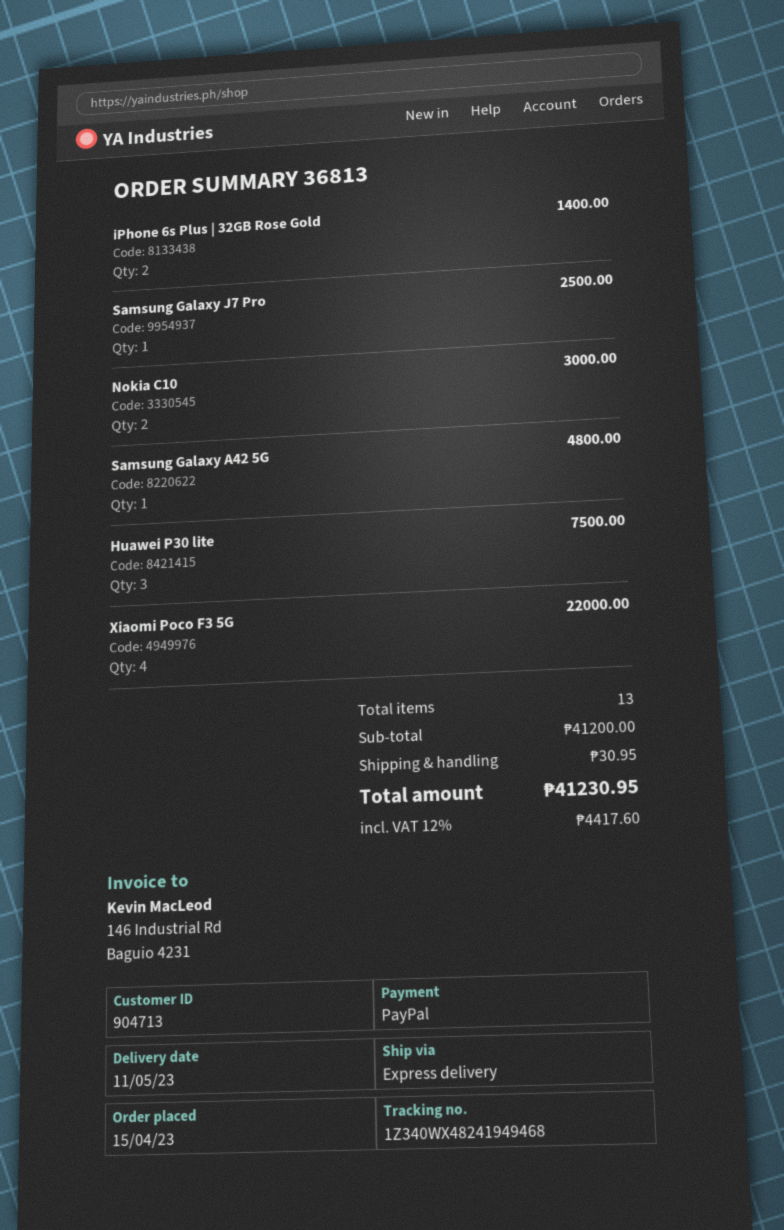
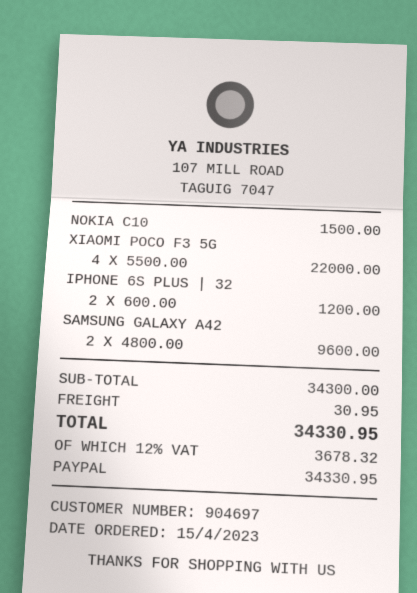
customer number: 904713 -> 904697
iPhone 6s Plus | 32GB Rose Gold: 2 for 1400.00 -> 2 for 1200.00
Samsung Galaxy J7 Pro: 1 for 2500.00 -> none
Nokia C10: 2 for 3000.00 -> 1 for 1500.00
Samsung Galaxy A42 5G: 1 for 4800.00 -> 2 for 9600.00
Huawei P30 lite: 3 for 7500.00 -> none
subtotal: 41200.00 -> 34300.00
tax: 12% = 4417.60 -> 12% = 3678.32
total: 41230.95 -> 34330.95

